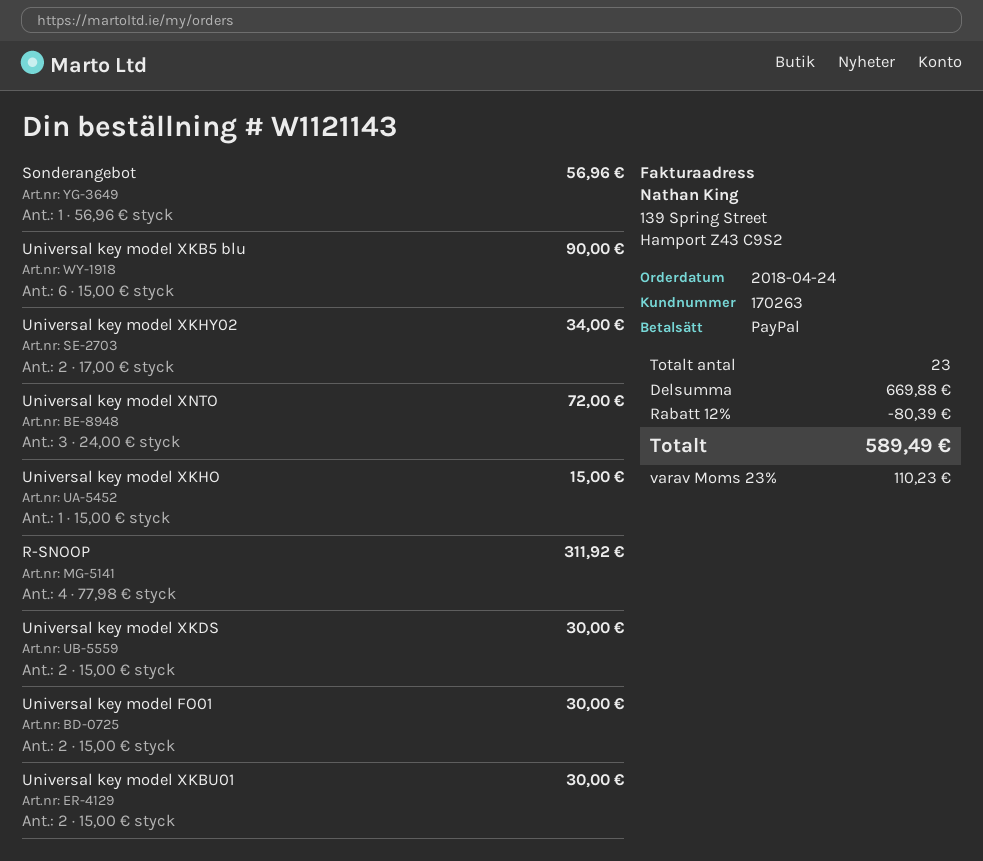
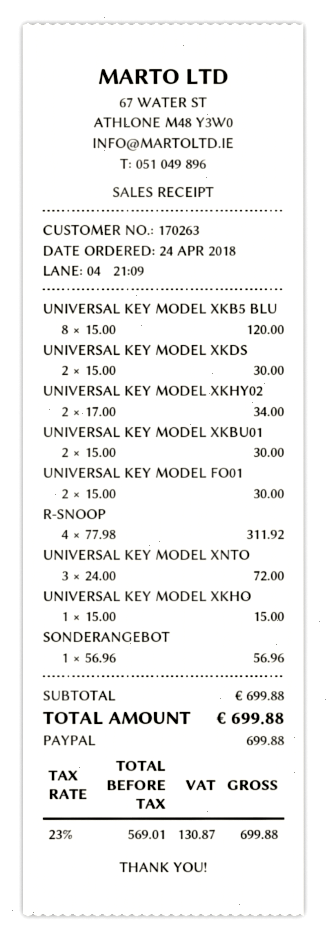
Universal key model XKB5 blu: 6 x 15.00 = 90.00 -> 8 x 15.00 = 120.00
subtotal: 669.88 -> 699.88
discount: 12% = 80.39 -> none
tax: 23% = 110.23 -> 23% = 130.87
total: 589.49 -> 699.88

